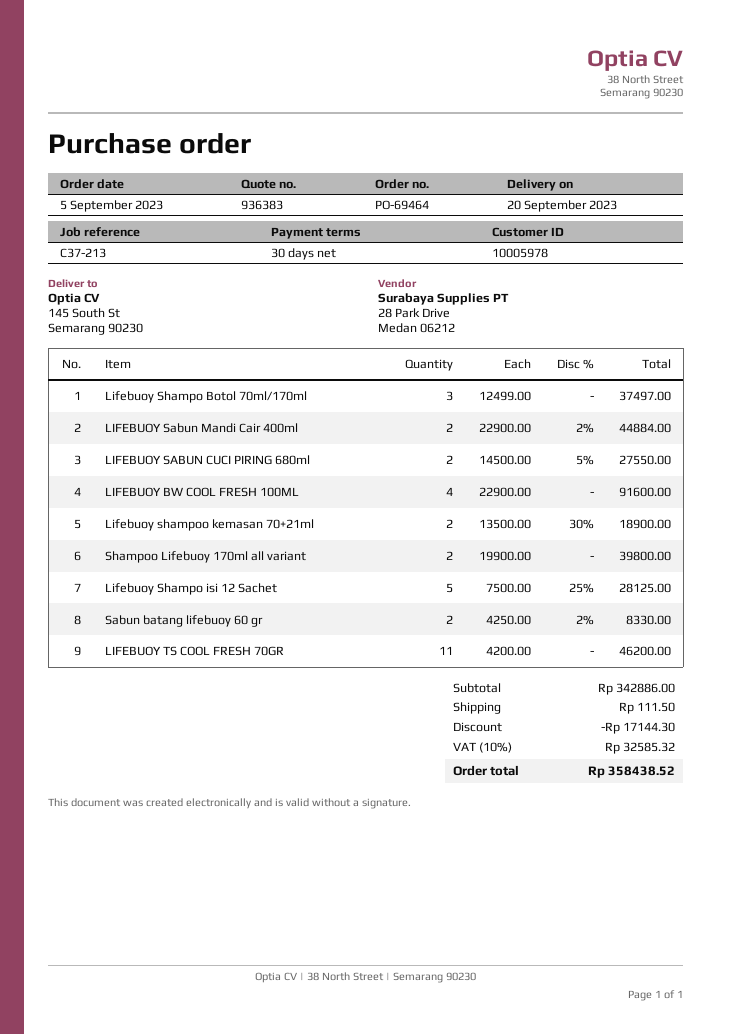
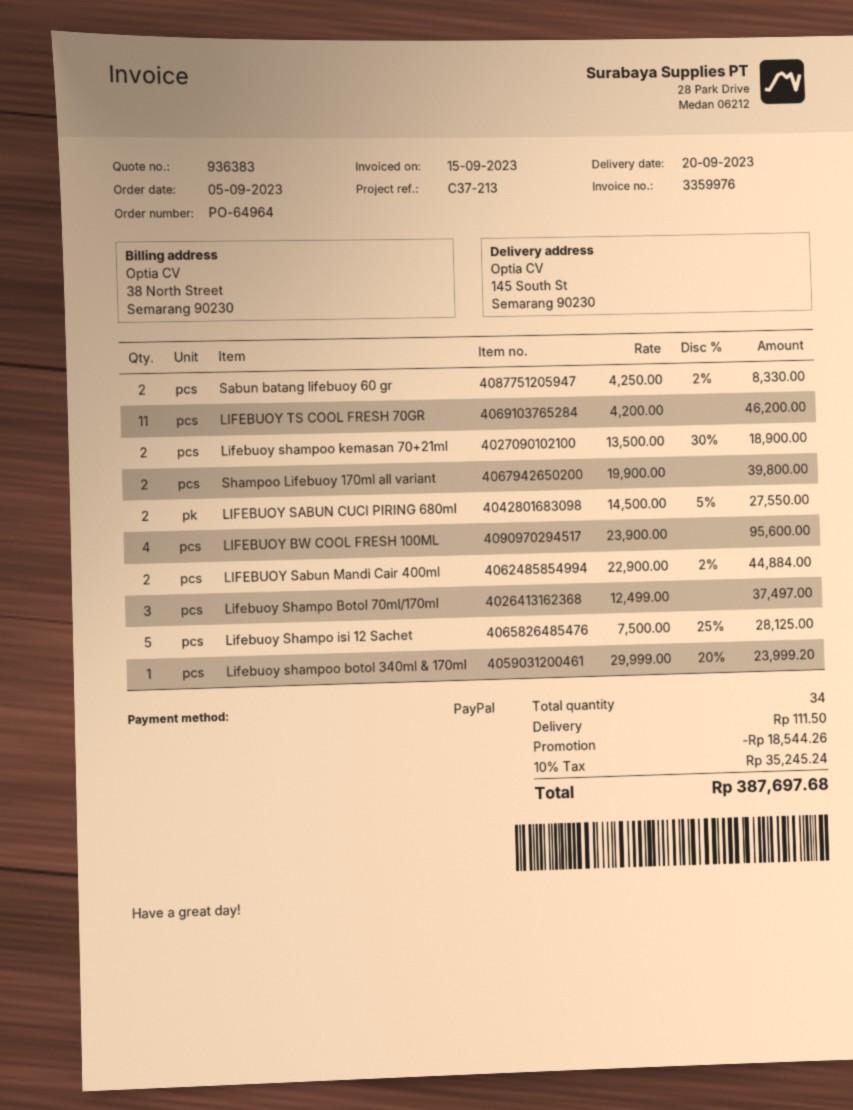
order number: PO-69464 -> PO-64964
LIFEBUOY BW COOL FRESH 100ML: 4 x 22900.00 = 91600.00 -> 4 x 23900.00 = 95600.00
Lifebuoy shampoo botol 340ml & 170ml: none -> 1 x 29999.00 - 20% = 23999.20
discount: 17144.30 -> 18544.26
tax: 10% = 32585.32 -> 10% = 35245.24
total: 358438.52 -> 387697.68

